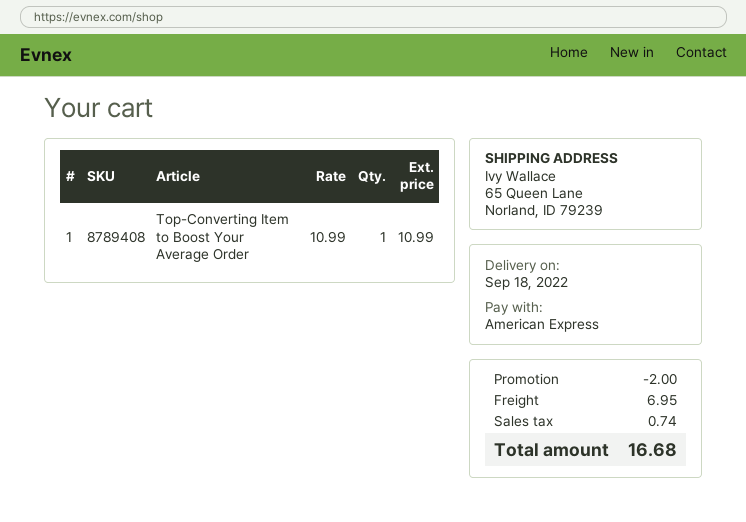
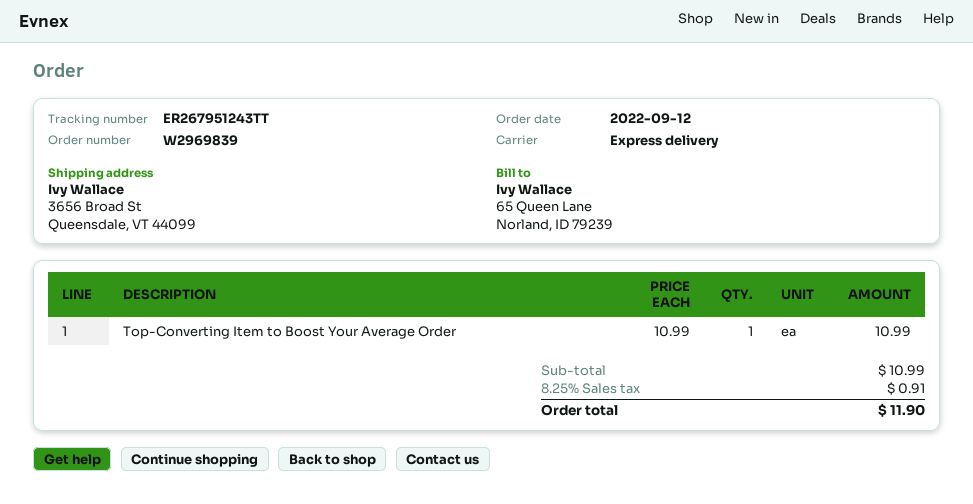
ship to: 65 Queen Lane, Norland, ID 79239 -> 3656 Broad St, Queensdale, VT 44099
discount: 2.00 -> none
shipping: 6.95 -> none
tax: 0.74 -> 0.91
total: 16.68 -> 11.90

